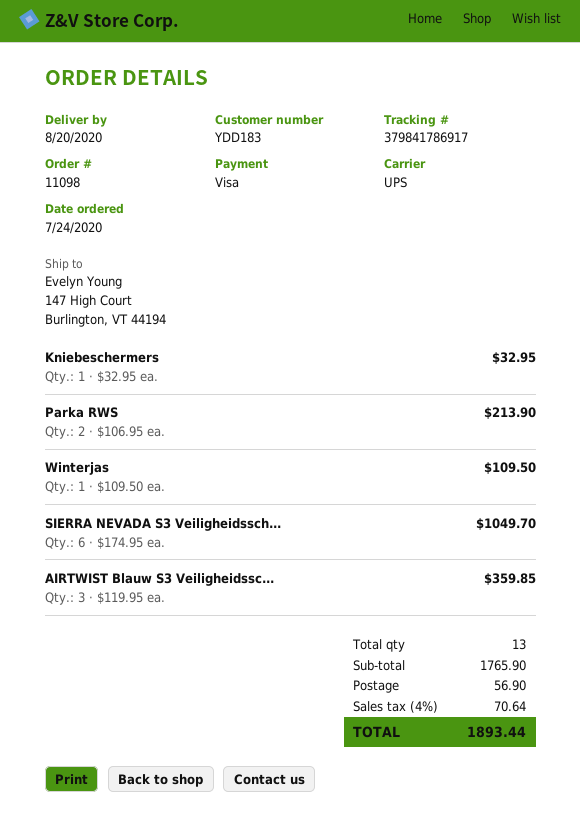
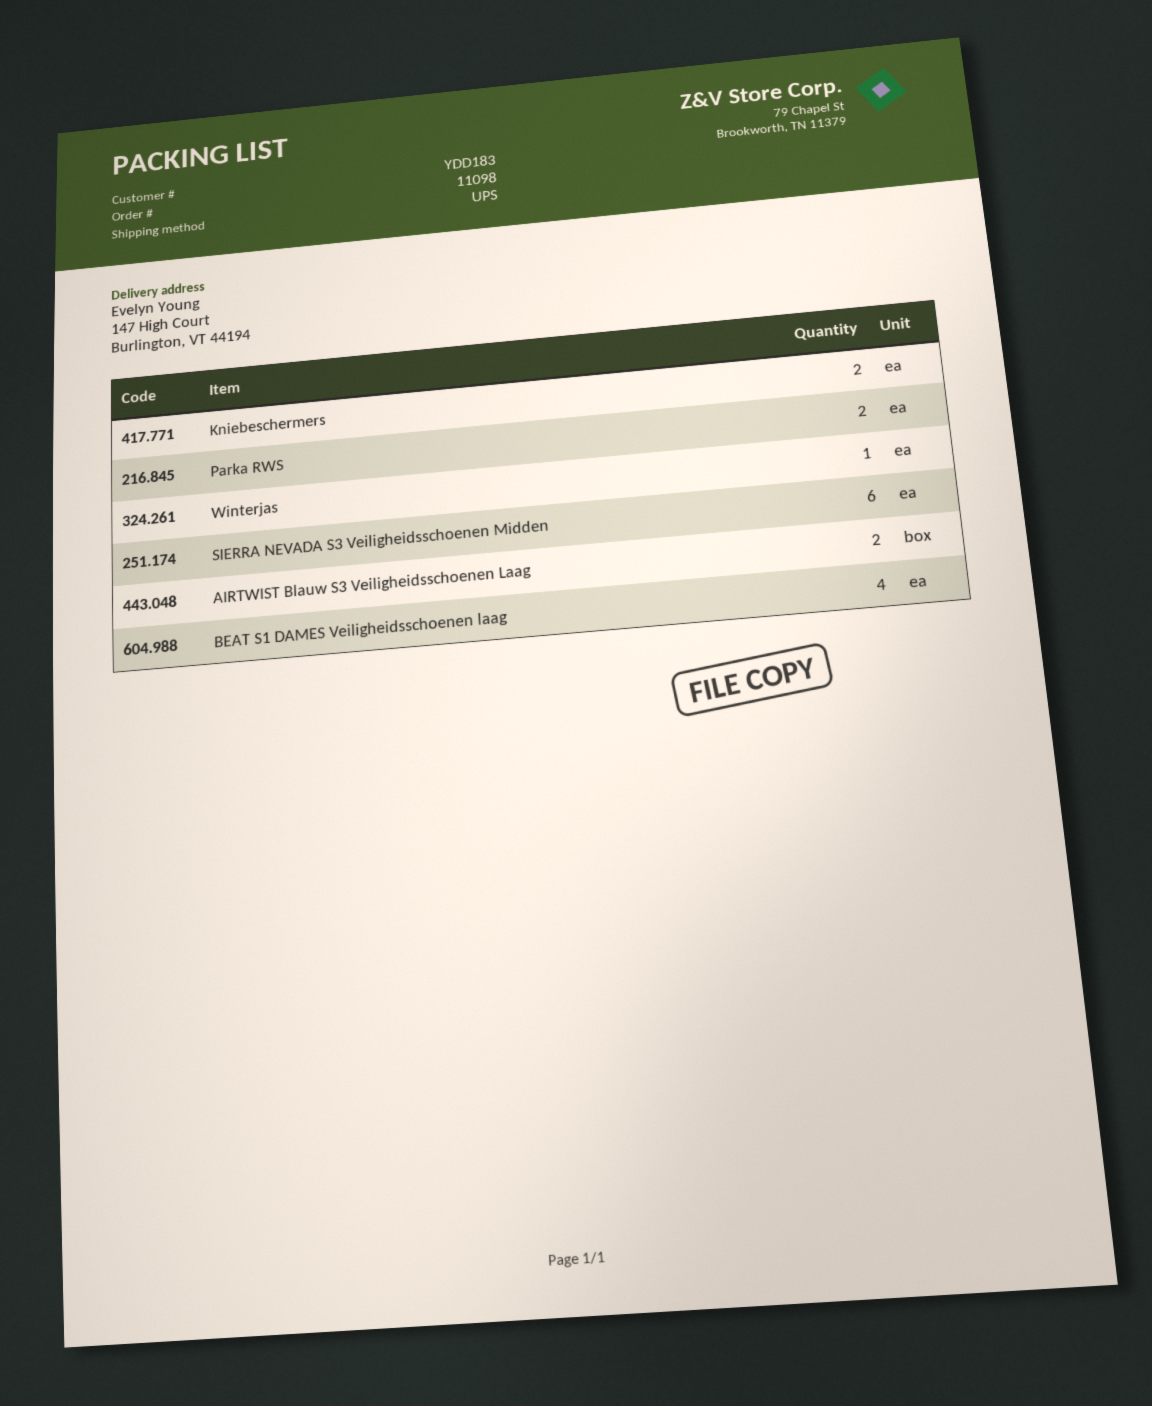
Kniebeschermers: 1 -> 2
AIRTWIST Blauw S3 Veiligheidssc...: 3 -> 2
BEAT S1 DAMES Veiligheidsschoenen laag: none -> 4

